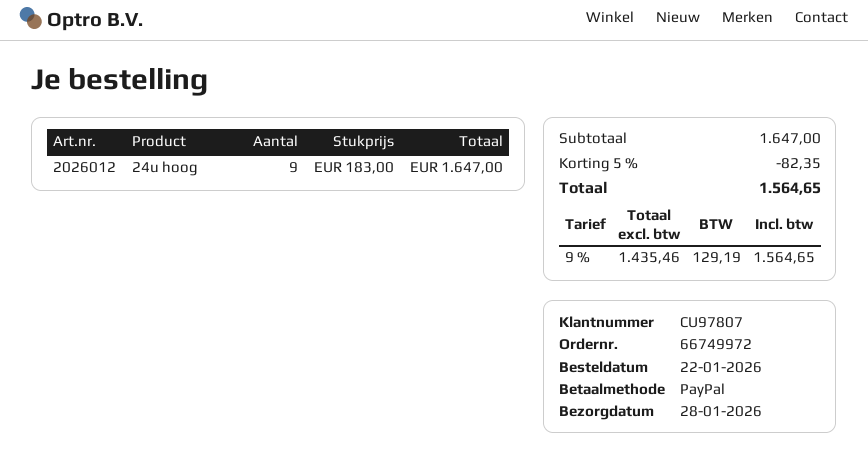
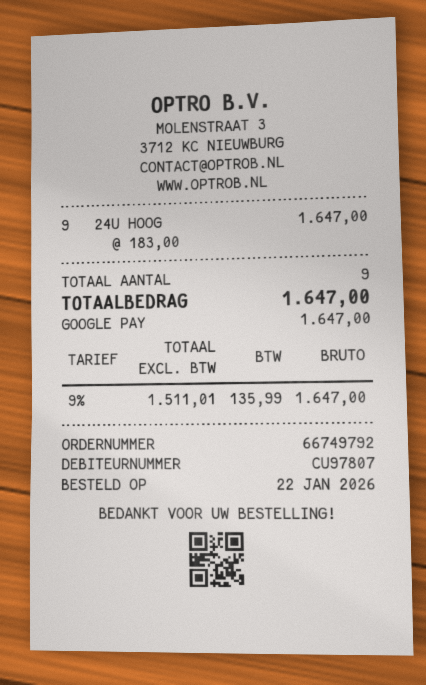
order number: 66749972 -> 66749792
payment method: PayPal -> Google Pay
discount: 5% = 82.35 -> none
net: 1435.46 -> 1511.01
tax: 9% = 129.19 -> 9% = 135.99
total: 1564.65 -> 1647.00

